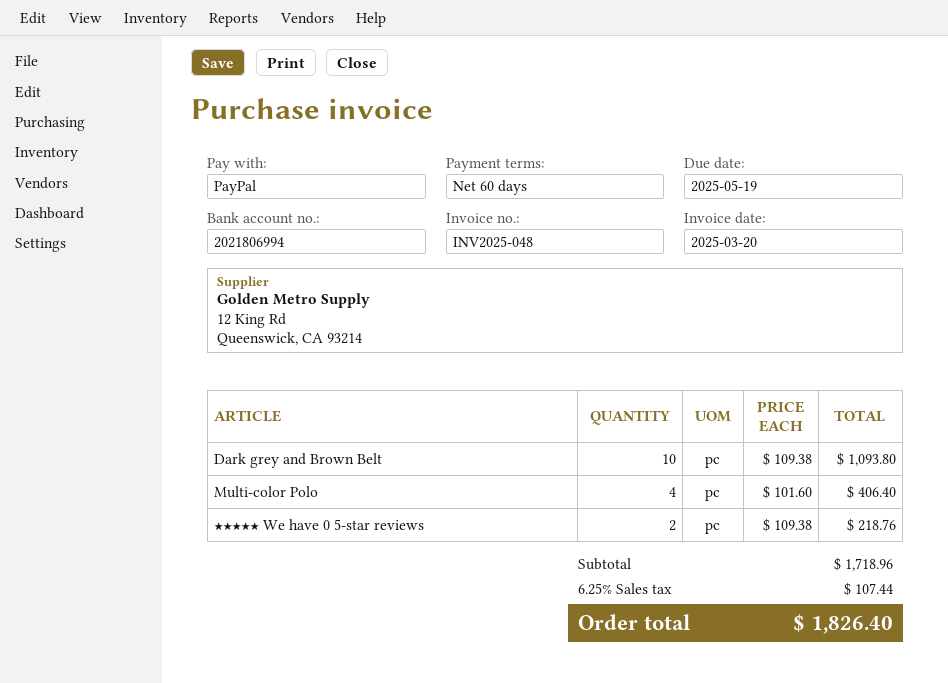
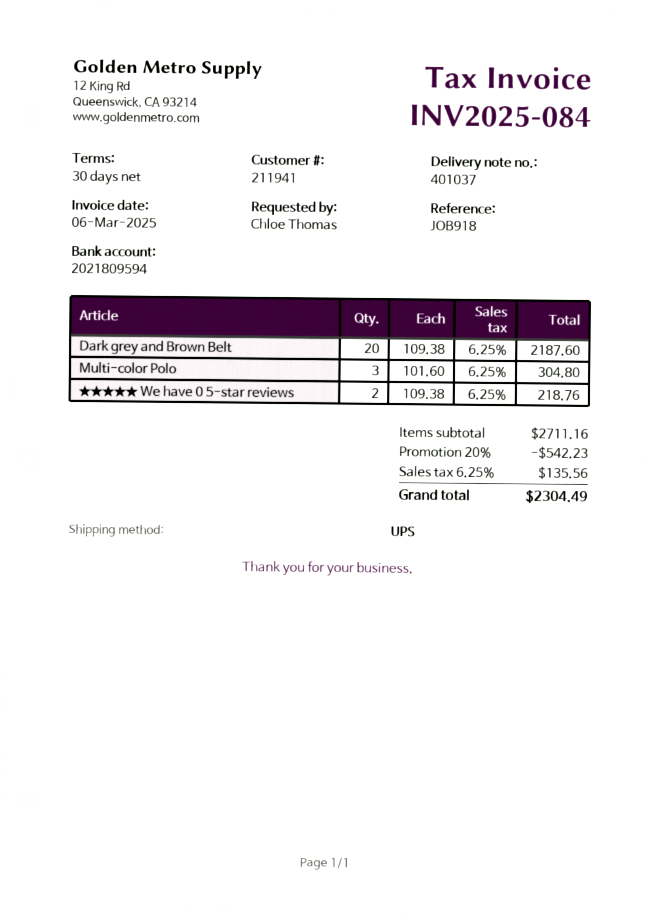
invoice number: INV2025-048 -> INV2025-084
invoice date: 2025-03-20 -> 2025-03-06
payment terms: 60 days -> 30 days
bank account: 2021806994 -> 2021809594
Dark grey and Brown Belt: 10 x 109.38 = 1093.80 -> 20 x 109.38 = 2187.60
Multi-color Polo: 4 x 101.60 = 406.40 -> 3 x 101.60 = 304.80
subtotal: 1718.96 -> 2711.16
discount: none -> 20% = 542.23
tax: 6.25% = 107.44 -> 6.25% = 135.56
total: 1826.40 -> 2304.49

